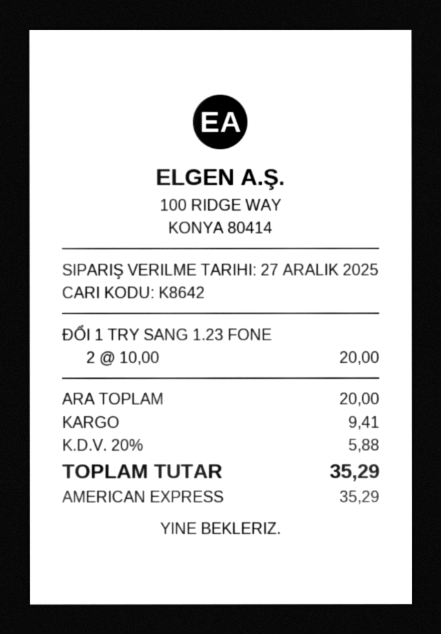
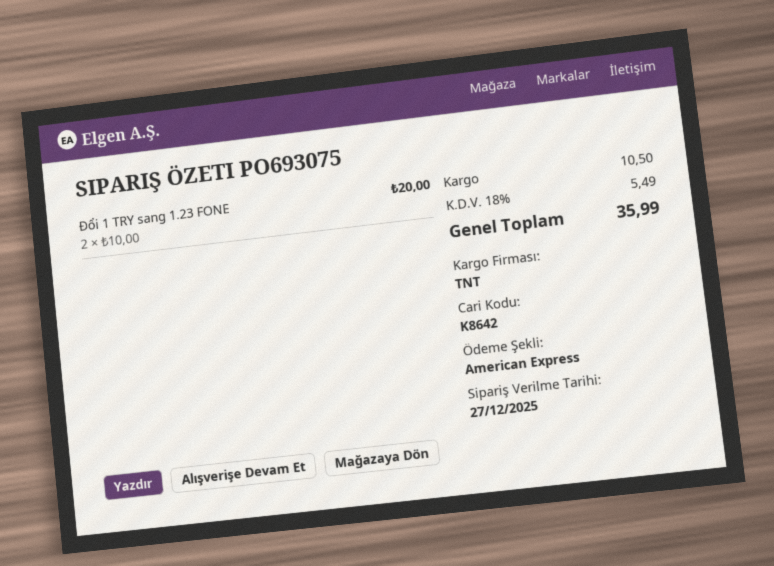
shipping: 9.41 -> 10.50
tax: 20% = 5.88 -> 18% = 5.49
total: 35.29 -> 35.99

